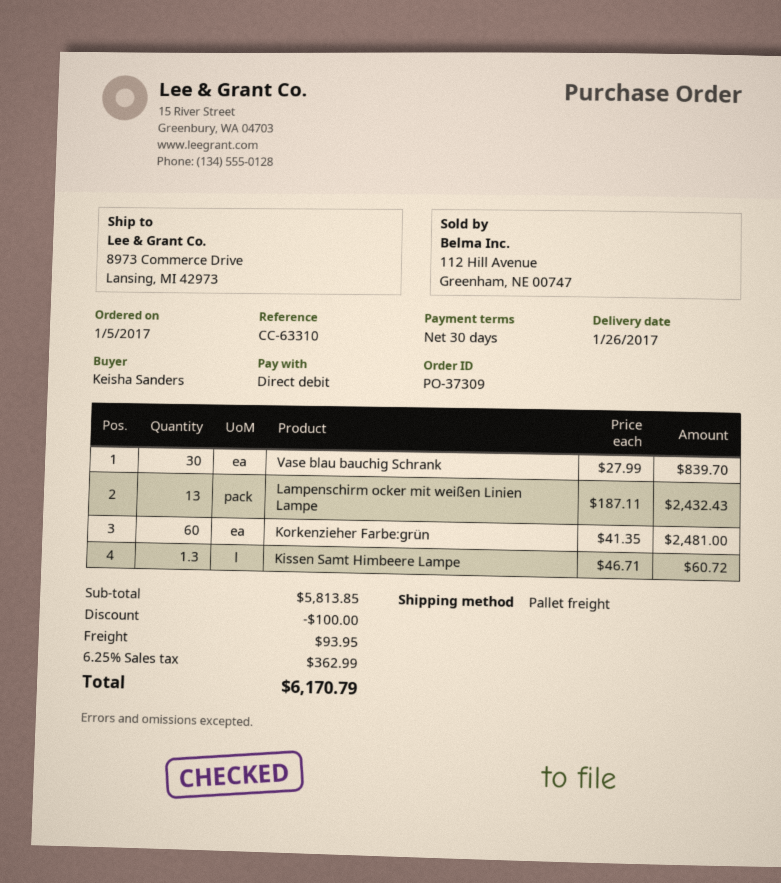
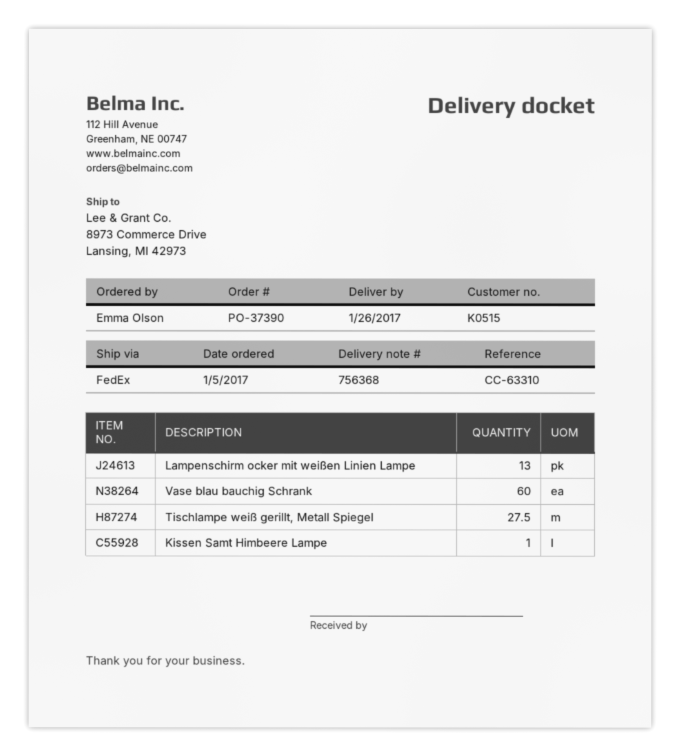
order number: PO-37309 -> PO-37390
ordered by: Keisha Sanders -> Emma Olson
shipping method: pallet freight -> FedEx
Vase blau bauchig Schrank: 30 -> 60
Korkenzieher Farbe:grün: 60 -> none
Kissen Samt Himbeere Lampe: 1.3 -> 1
Tischlampe weiß gerillt, Metall Spiegel: none -> 27.5

